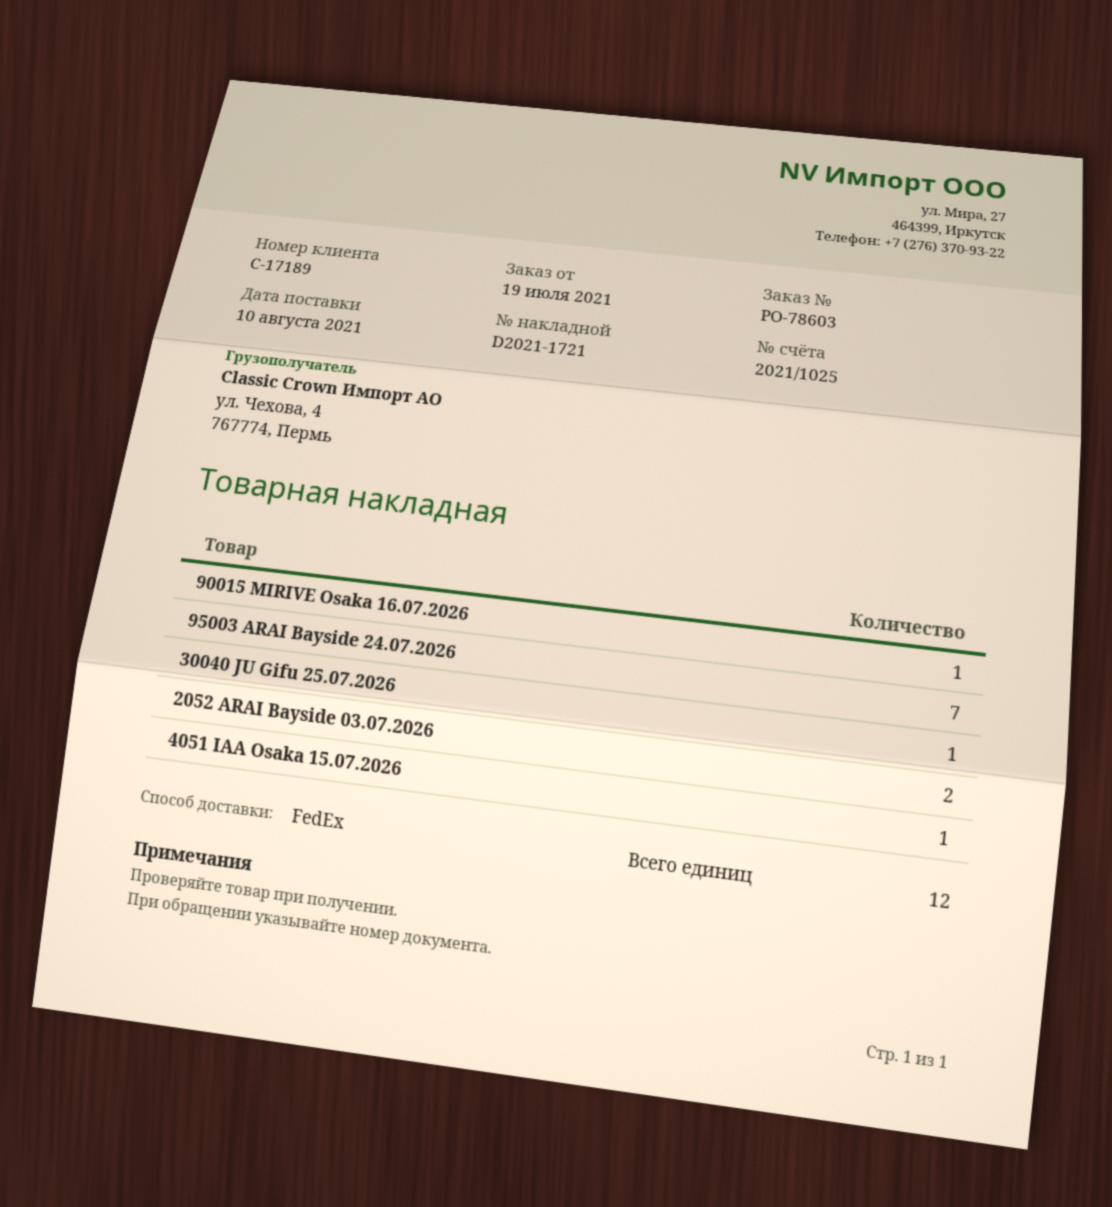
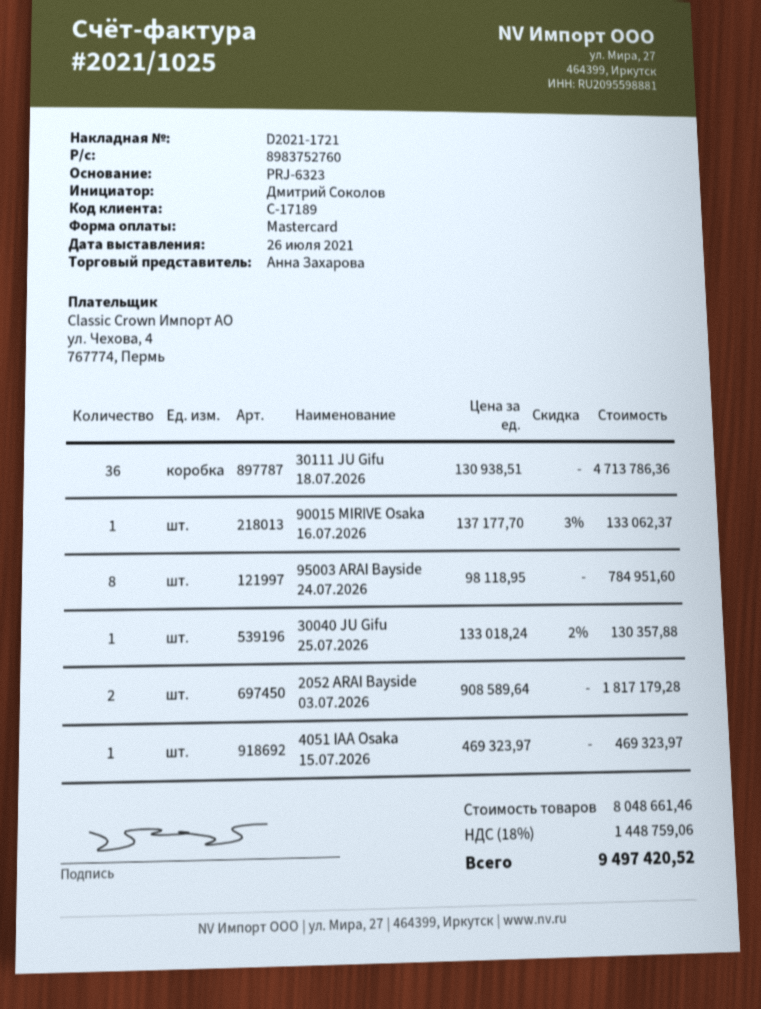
95003 ARAI Bayside 24.07.2026: 7 -> 8
30111 JU Gifu 18.07.2026: none -> 36

